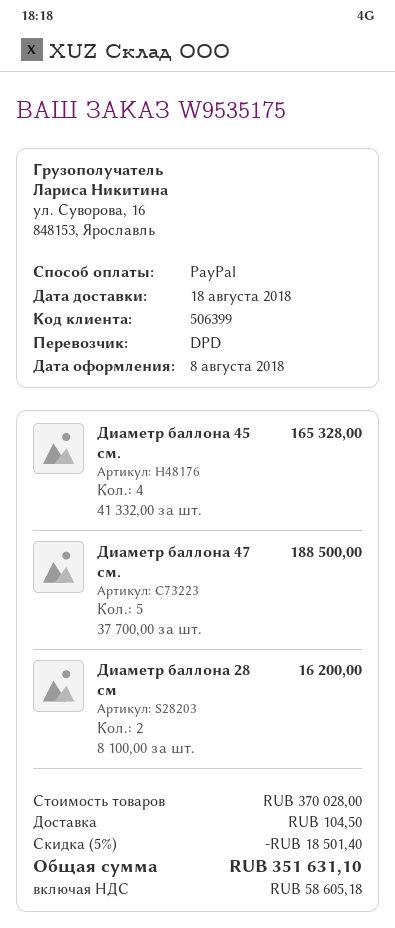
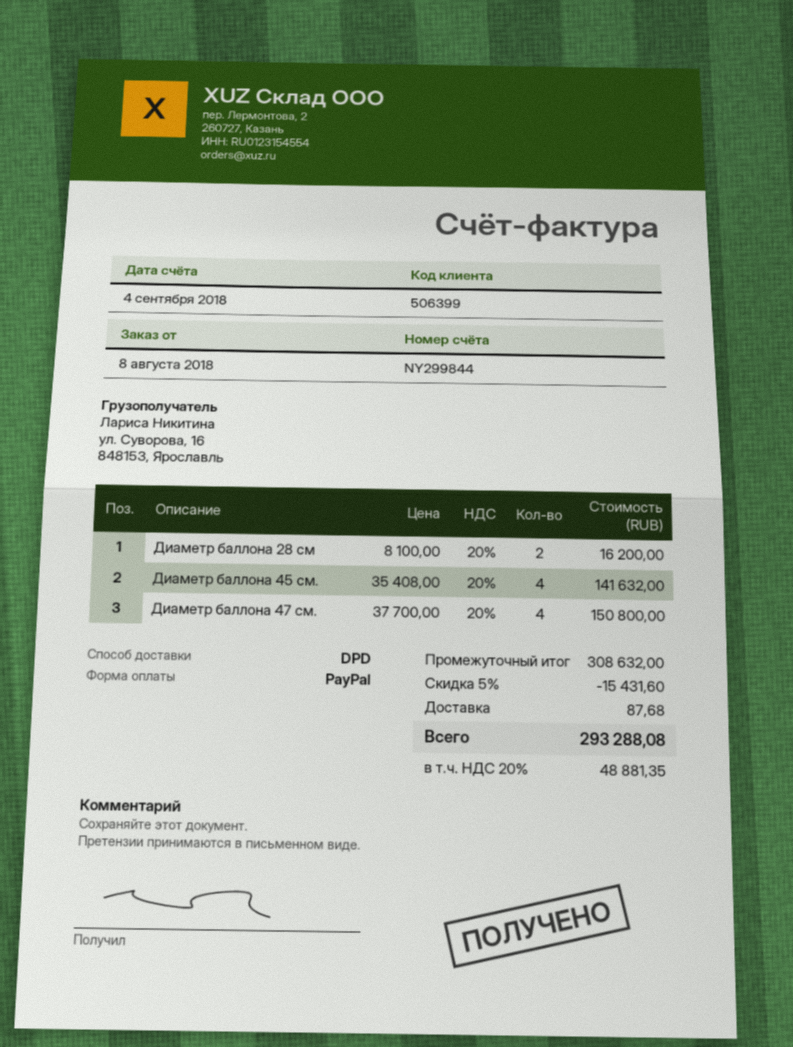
Диаметр баллона 45 см.: 4 x 41332.00 = 165328.00 -> 4 x 35408.00 = 141632.00
Диаметр баллона 47 см.: 5 x 37700.00 = 188500.00 -> 4 x 37700.00 = 150800.00
subtotal: 370028.00 -> 308632.00
discount: 5% = 18501.40 -> 5% = 15431.60
shipping: 104.50 -> 87.68
tax: 58605.18 -> 48881.35
total: 351631.10 -> 293288.08

